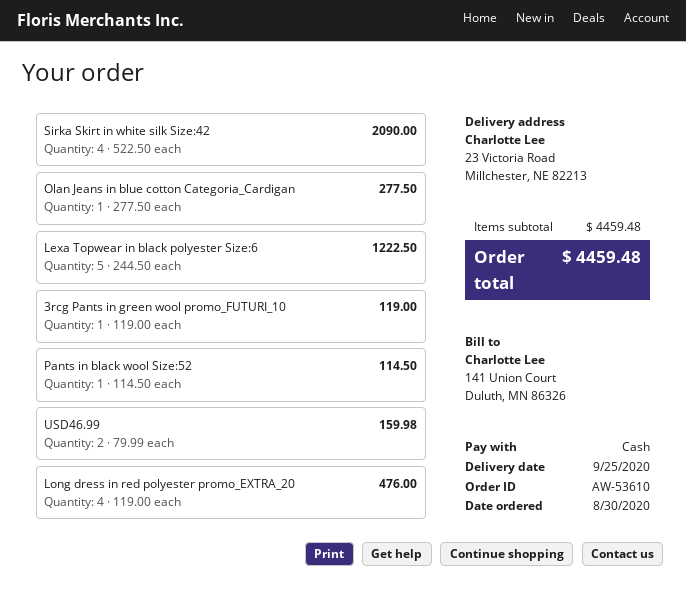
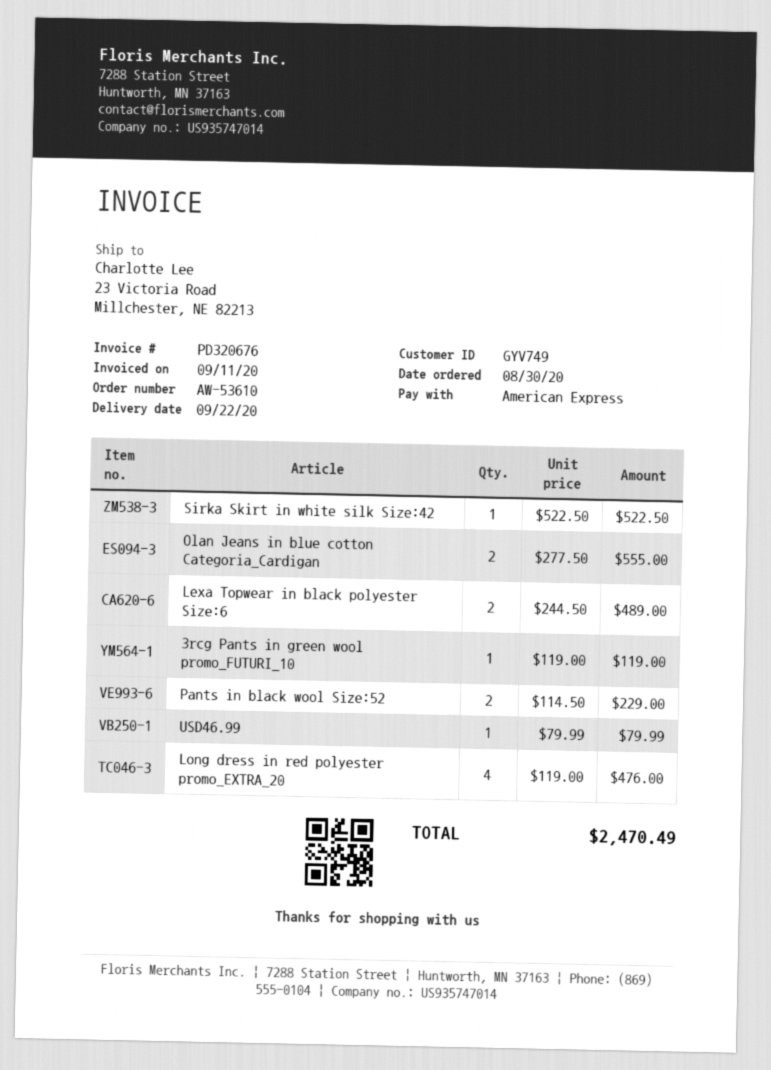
delivery date: 2020-09-25 -> 2020-09-22
payment method: cash -> American Express
Sirka Skirt in white silk Size:42: 4 x 522.50 = 2090.00 -> 1 x 522.50 = 522.50
Olan Jeans in blue cotton Categoria_Cardigan: 1 x 277.50 = 277.50 -> 2 x 277.50 = 555.00
Lexa Topwear in black polyester Size:6: 5 x 244.50 = 1222.50 -> 2 x 244.50 = 489.00
Pants in black wool Size:52: 1 x 114.50 = 114.50 -> 2 x 114.50 = 229.00
USD46.99: 2 x 79.99 = 159.98 -> 1 x 79.99 = 79.99
total: 4459.48 -> 2470.49

